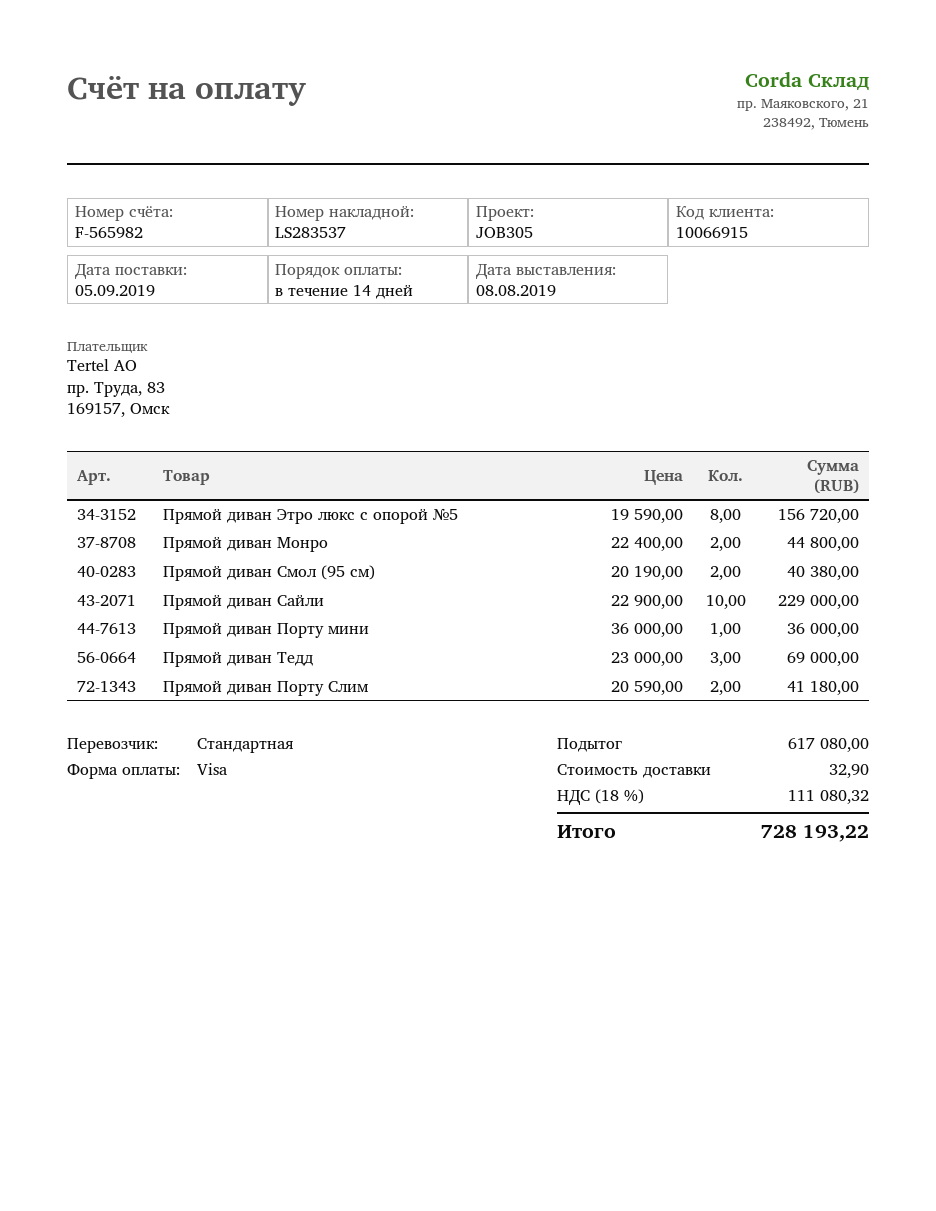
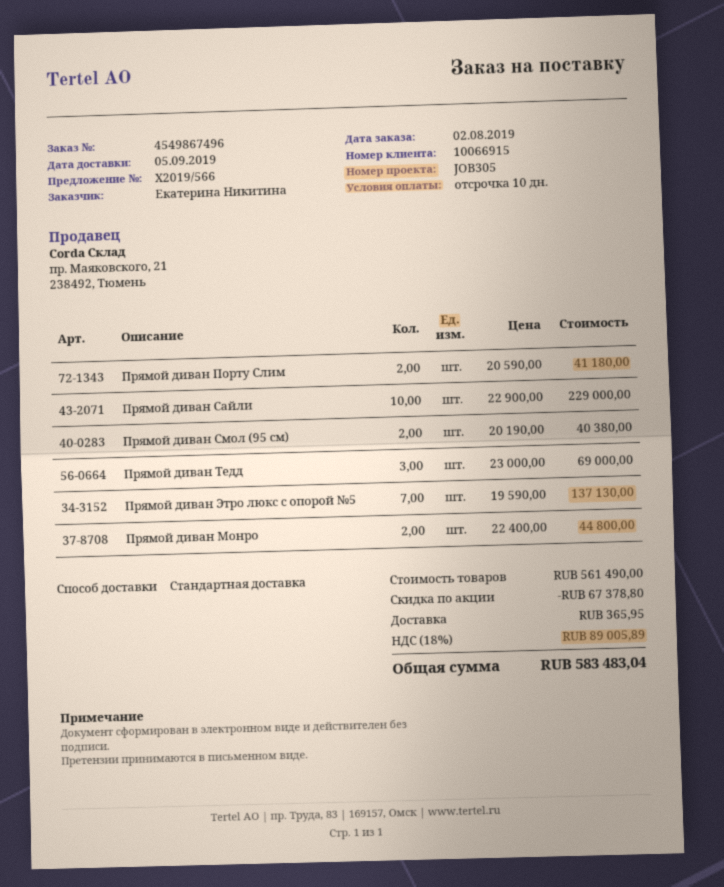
payment terms: 14 days -> 10 days
Прямой диван Этро люкс с опорой №5: 8 x 19590.00 = 156720.00 -> 7 x 19590.00 = 137130.00
Прямой диван Порту мини: 1 x 36000.00 = 36000.00 -> none
subtotal: 617080.00 -> 561490.00
discount: none -> 67378.80
shipping: 32.90 -> 365.95
tax: 18% = 111080.32 -> 18% = 89005.89
total: 728193.22 -> 583483.04

